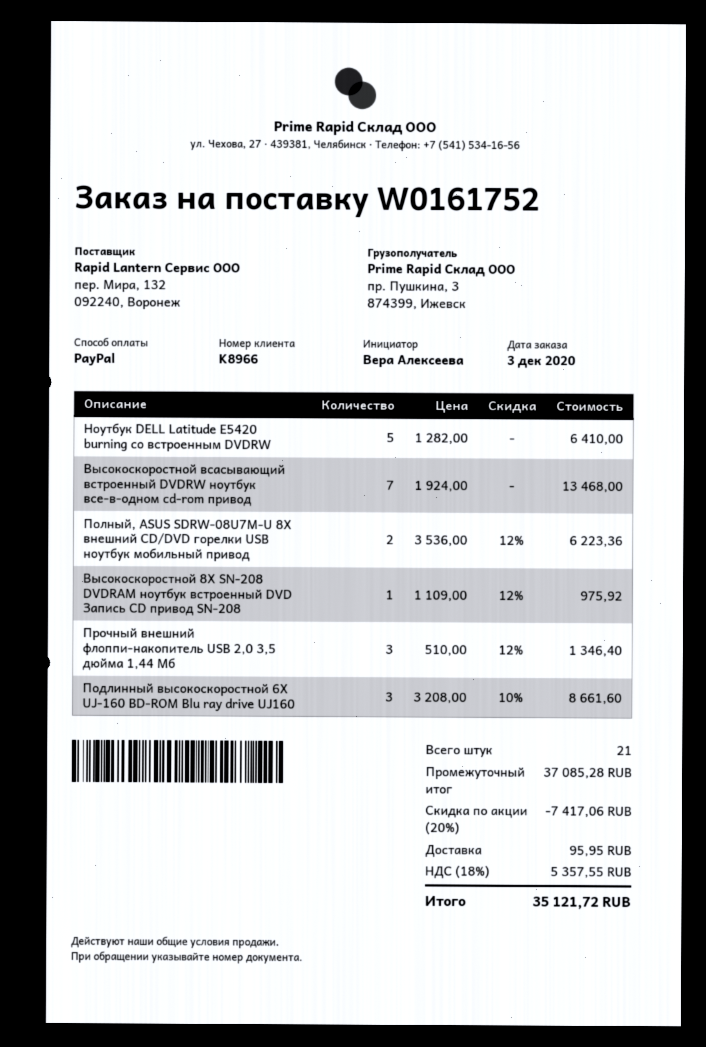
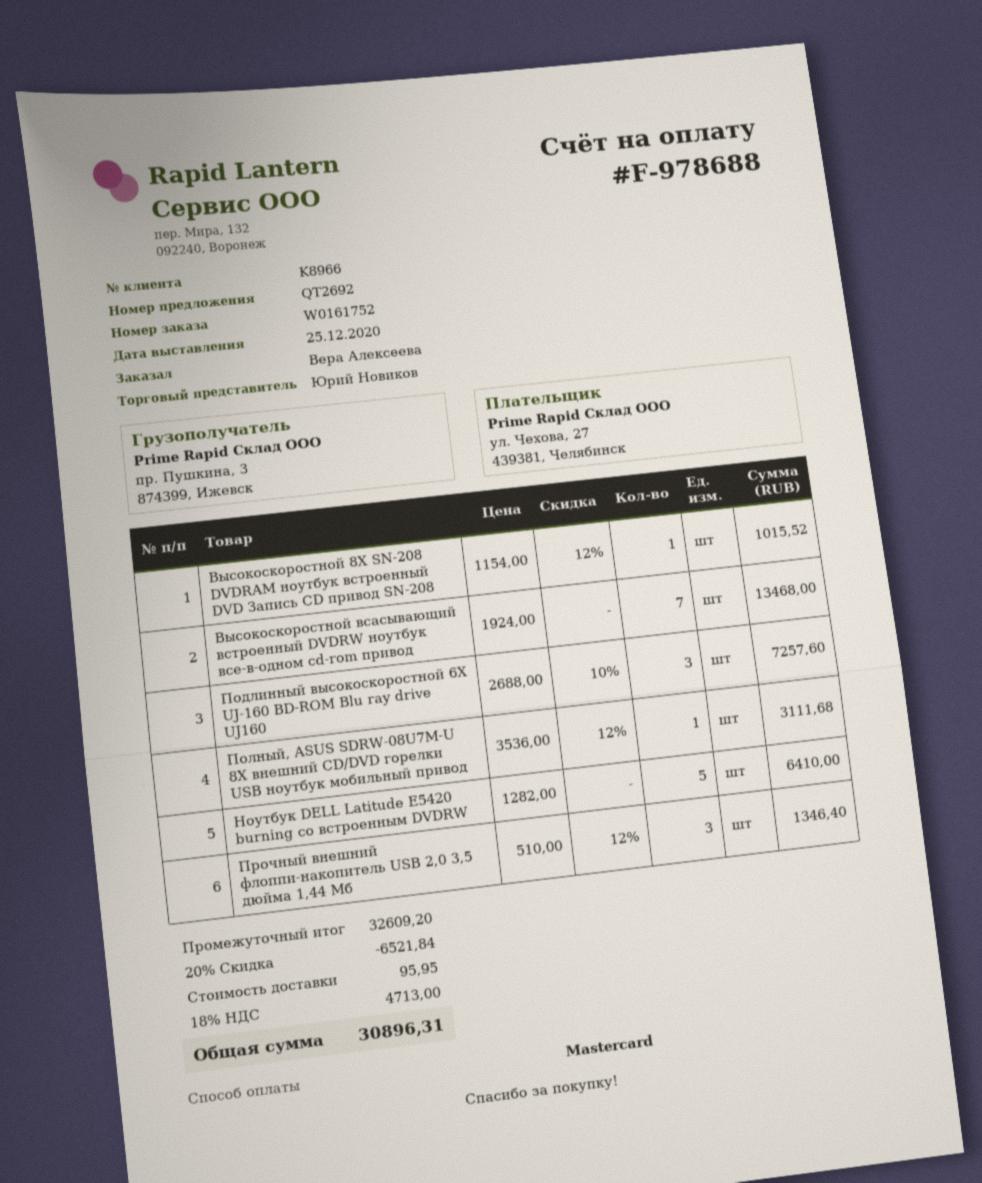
payment method: PayPal -> Mastercard
Полный, ASUS SDRW-08U7M-U 8X внешний CD/DVD горелки USB ноутбук мобильный привод: 2 x 3536.00 - 12% = 6223.36 -> 1 x 3536.00 - 12% = 3111.68
Высокоскоростной 8X SN-208 DVDRAM ноутбук встроенный DVD Запись CD привод SN-208: 1 x 1109.00 - 12% = 975.92 -> 1 x 1154.00 - 12% = 1015.52
Подлинный высокоскоростной 6X UJ-160 BD-ROM Blu ray drive UJ160: 3 x 3208.00 - 10% = 8661.60 -> 3 x 2688.00 - 10% = 7257.60
subtotal: 37085.28 -> 32609.20
discount: 20% = 7417.06 -> 20% = 6521.84
tax: 18% = 5357.55 -> 18% = 4713.00
total: 35121.72 -> 30896.31

